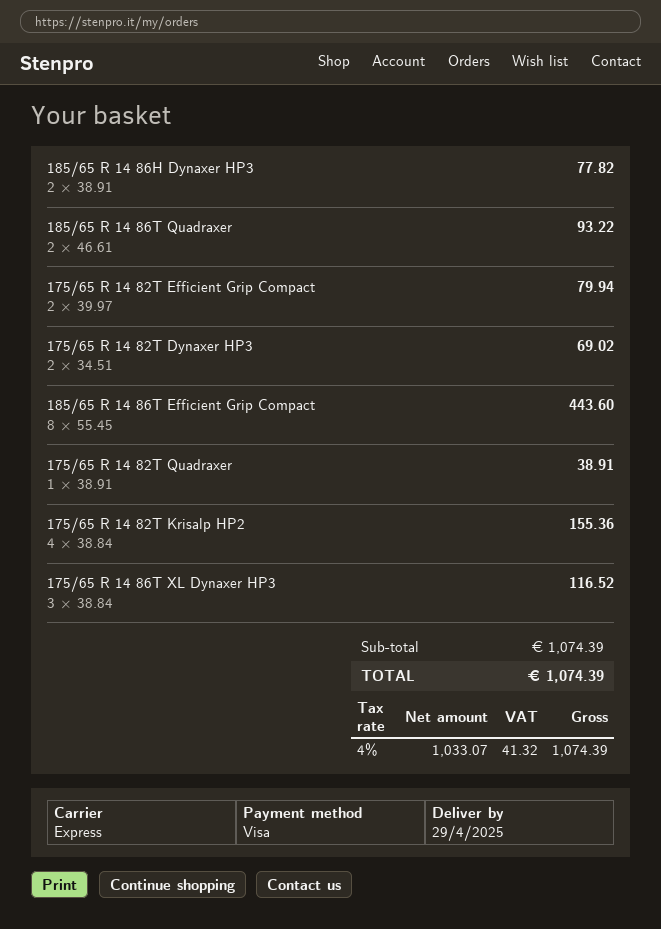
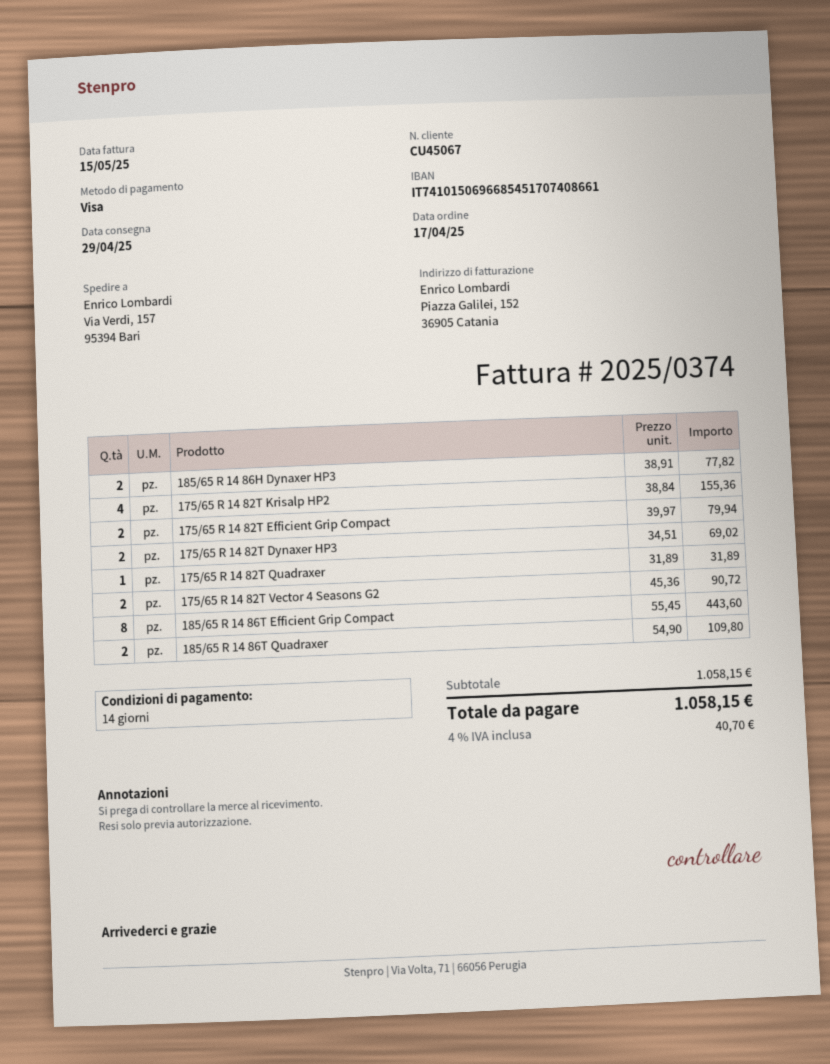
185/65 R 14 86T Quadraxer: 2 x 46.61 = 93.22 -> 2 x 54.90 = 109.80
175/65 R 14 82T Quadraxer: 1 x 38.91 = 38.91 -> 1 x 31.89 = 31.89
175/65 R 14 86T XL Dynaxer HP3: 3 x 38.84 = 116.52 -> none
175/65 R 14 82T Vector 4 Seasons G2: none -> 2 x 45.36 = 90.72
subtotal: 1074.39 -> 1058.15
tax: 4% = 41.32 -> 4% = 40.70
total: 1074.39 -> 1058.15

